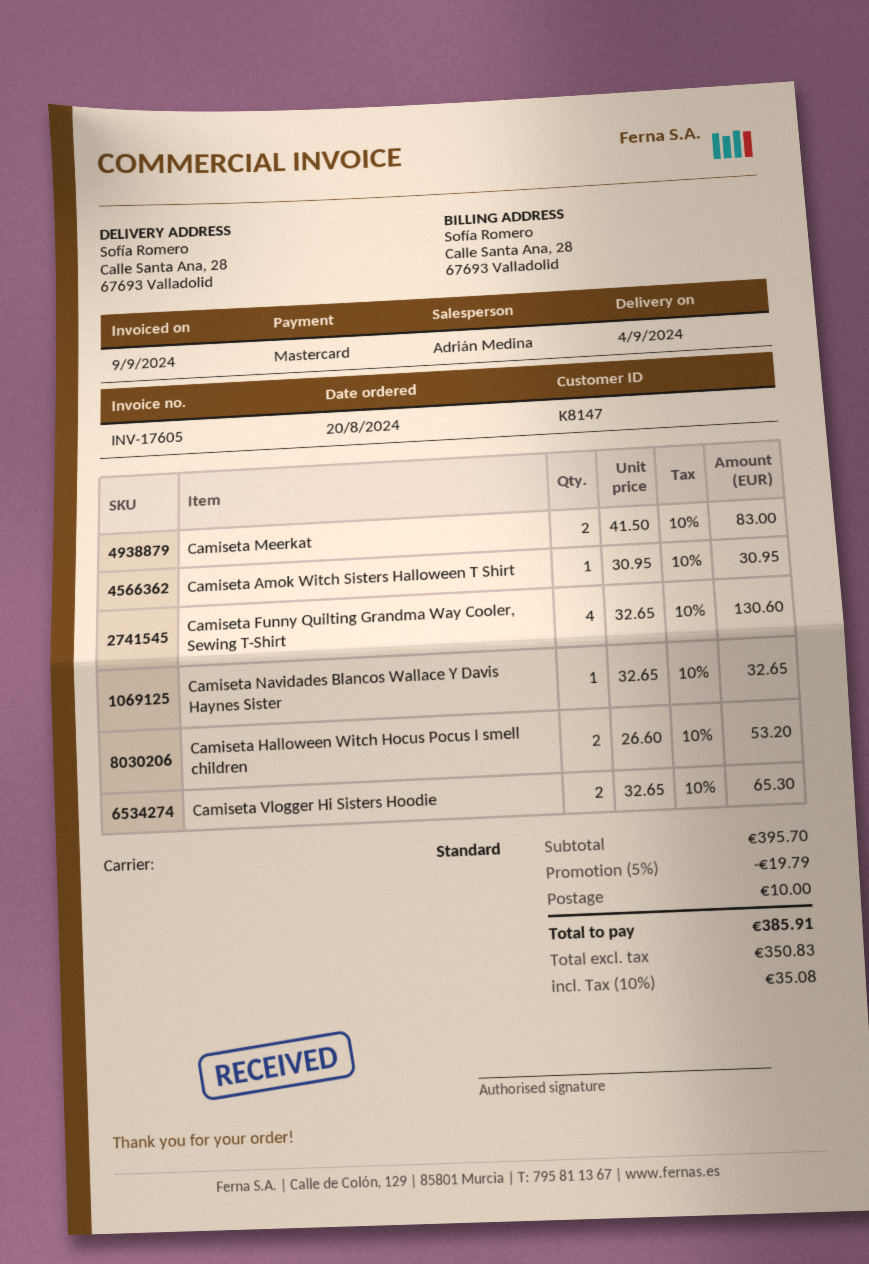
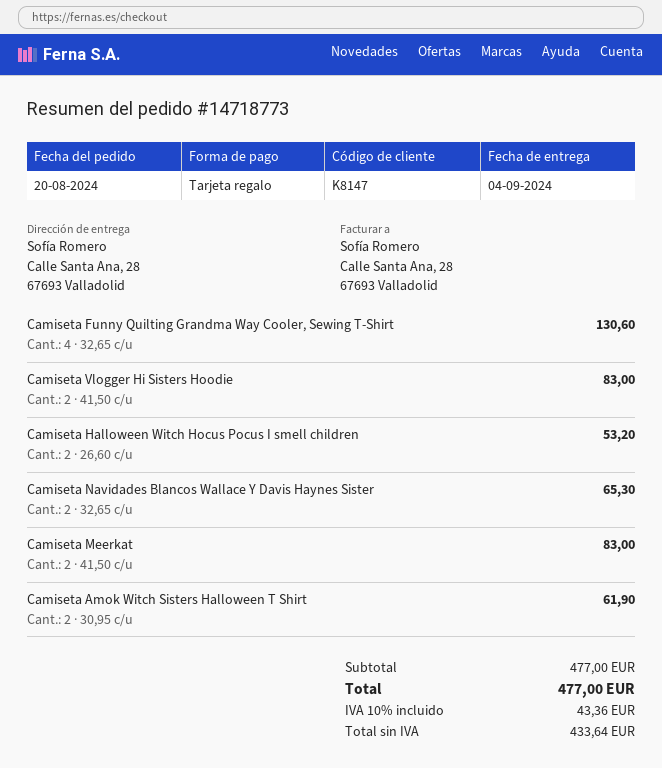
payment method: Mastercard -> gift card
Camiseta Amok Witch Sisters Halloween T Shirt: 1 x 30.95 = 30.95 -> 2 x 30.95 = 61.90
Camiseta Navidades Blancos Wallace Y Davis Haynes Sister: 1 x 32.65 = 32.65 -> 2 x 32.65 = 65.30
Camiseta Vlogger Hi Sisters Hoodie: 2 x 32.65 = 65.30 -> 2 x 41.50 = 83.00
subtotal: 395.70 -> 477.00
discount: 5% = 19.79 -> none
shipping: 10.00 -> none
net: 350.83 -> 433.64
tax: 10% = 35.08 -> 10% = 43.36
total: 385.91 -> 477.00

